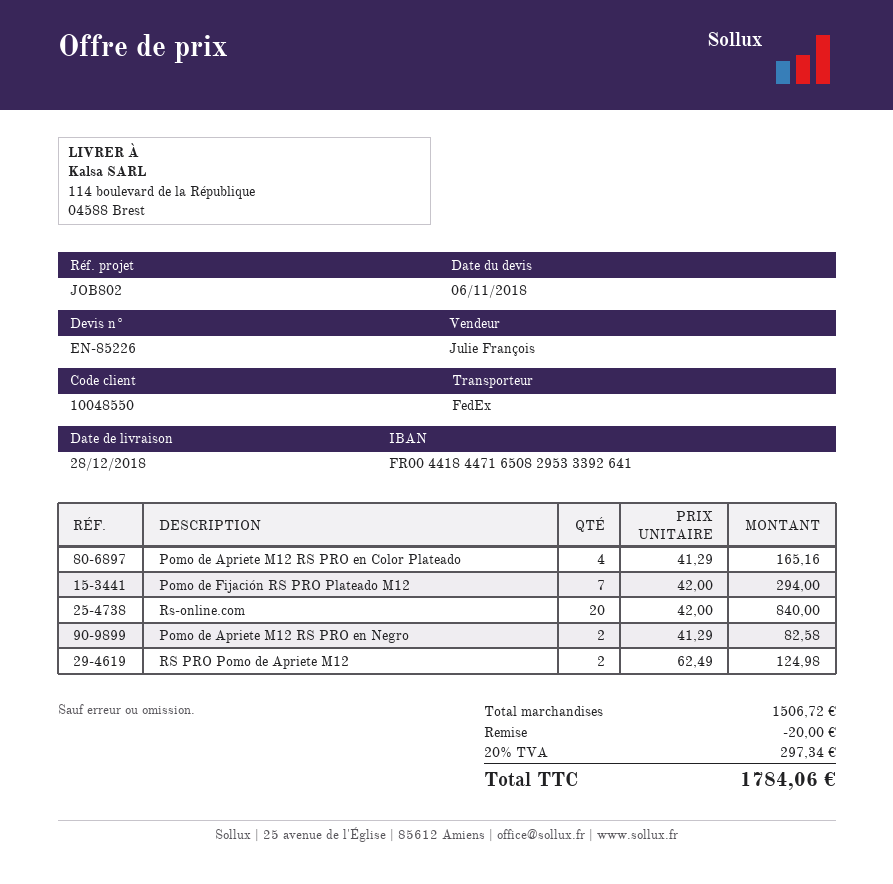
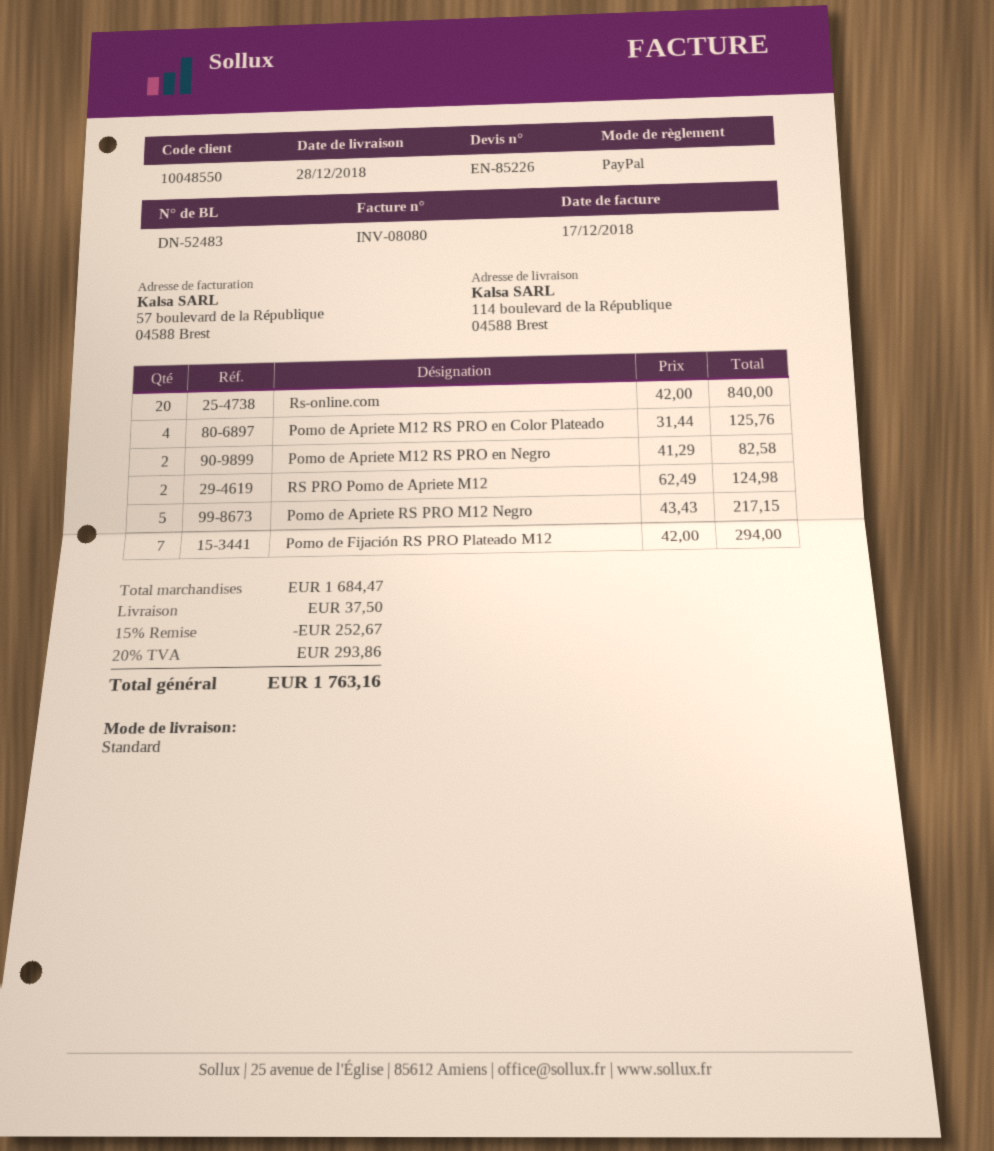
shipping method: FedEx -> standard
Pomo de Apriete M12 RS PRO en Color Plateado: 4 x 41.29 = 165.16 -> 4 x 31.44 = 125.76
Pomo de Apriete RS PRO M12 Negro: none -> 5 x 43.43 = 217.15
subtotal: 1506.72 -> 1684.47
discount: 20.00 -> 252.67
shipping: none -> 37.50
tax: 20% = 297.34 -> 20% = 293.86
total: 1784.06 -> 1763.16

